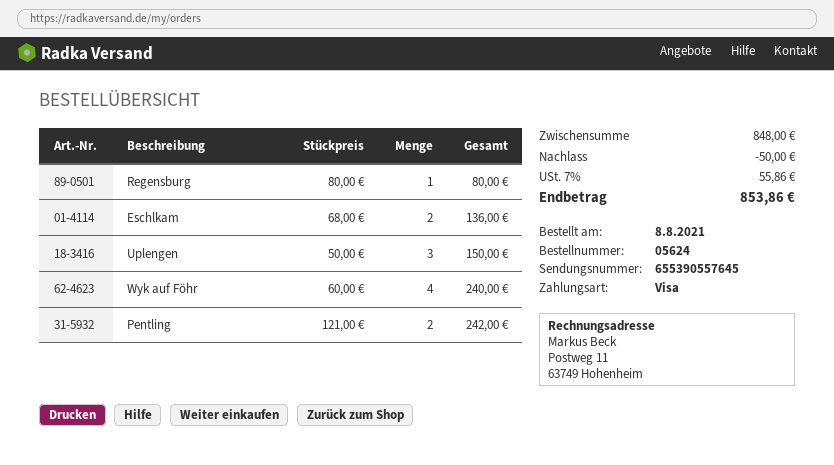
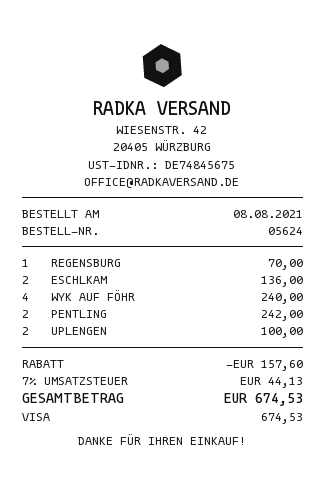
Regensburg: 1 for 80.00 -> 1 for 70.00
Uplengen: 3 for 150.00 -> 2 for 100.00
discount: 50.00 -> 157.60
tax: 7% = 55.86 -> 7% = 44.13
total: 853.86 -> 674.53

